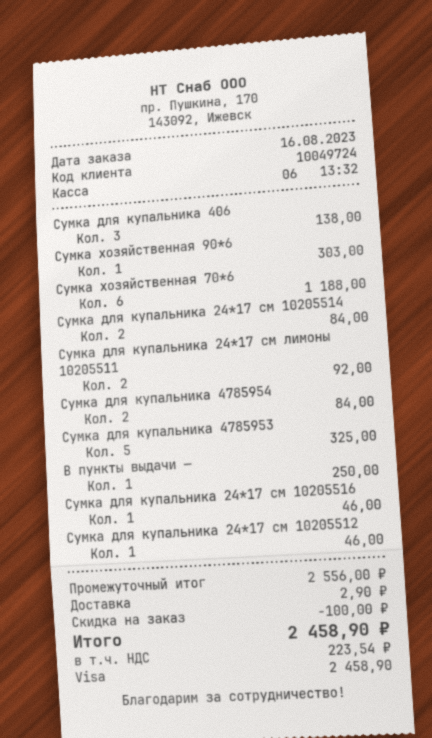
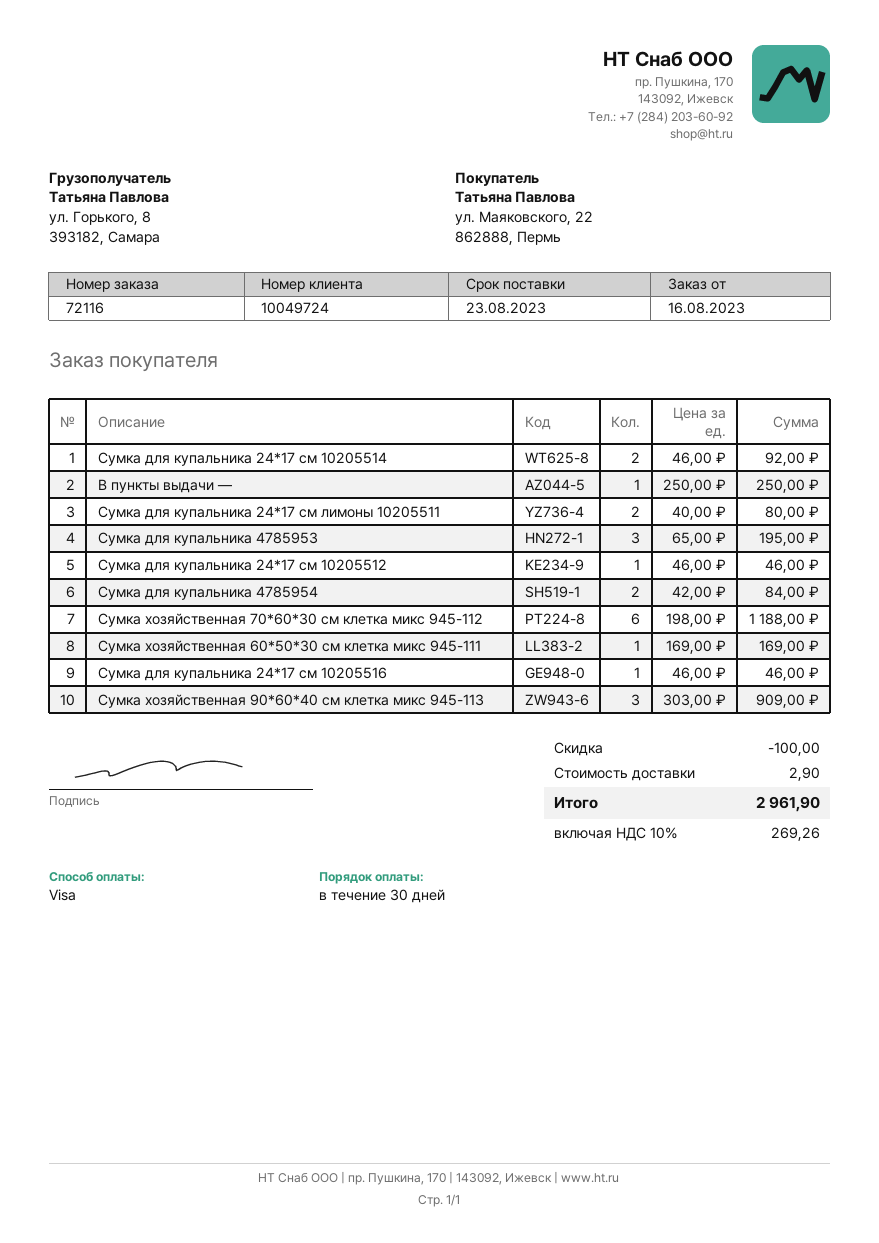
Сумка для купальника 406: 3 for 138.00 -> none
Сумка хозяйственная 90*6: 1 for 303.00 -> 3 for 909.00
Сумка для купальника 24*17 см 10205514: 2 for 84.00 -> 2 for 92.00
Сумка для купальника 24*17 см лимоны 10205511: 2 for 92.00 -> 2 for 80.00
Сумка для купальника 4785953: 5 for 325.00 -> 3 for 195.00
Сумка хозяйственная 60*50*30 см клетка микс 945-111: none -> 1 for 169.00
tax: 223.54 -> 269.26
total: 2458.90 -> 2961.90

